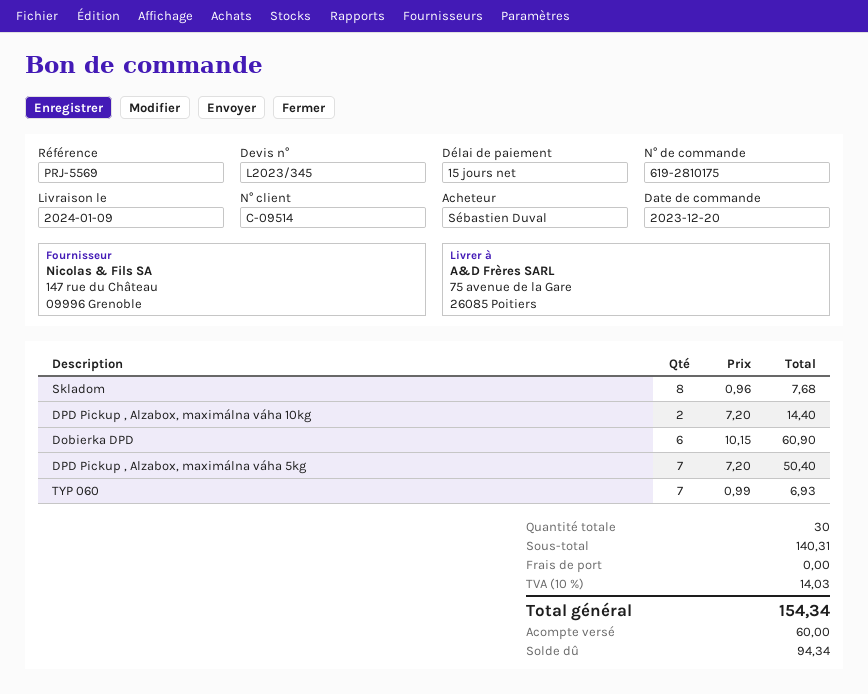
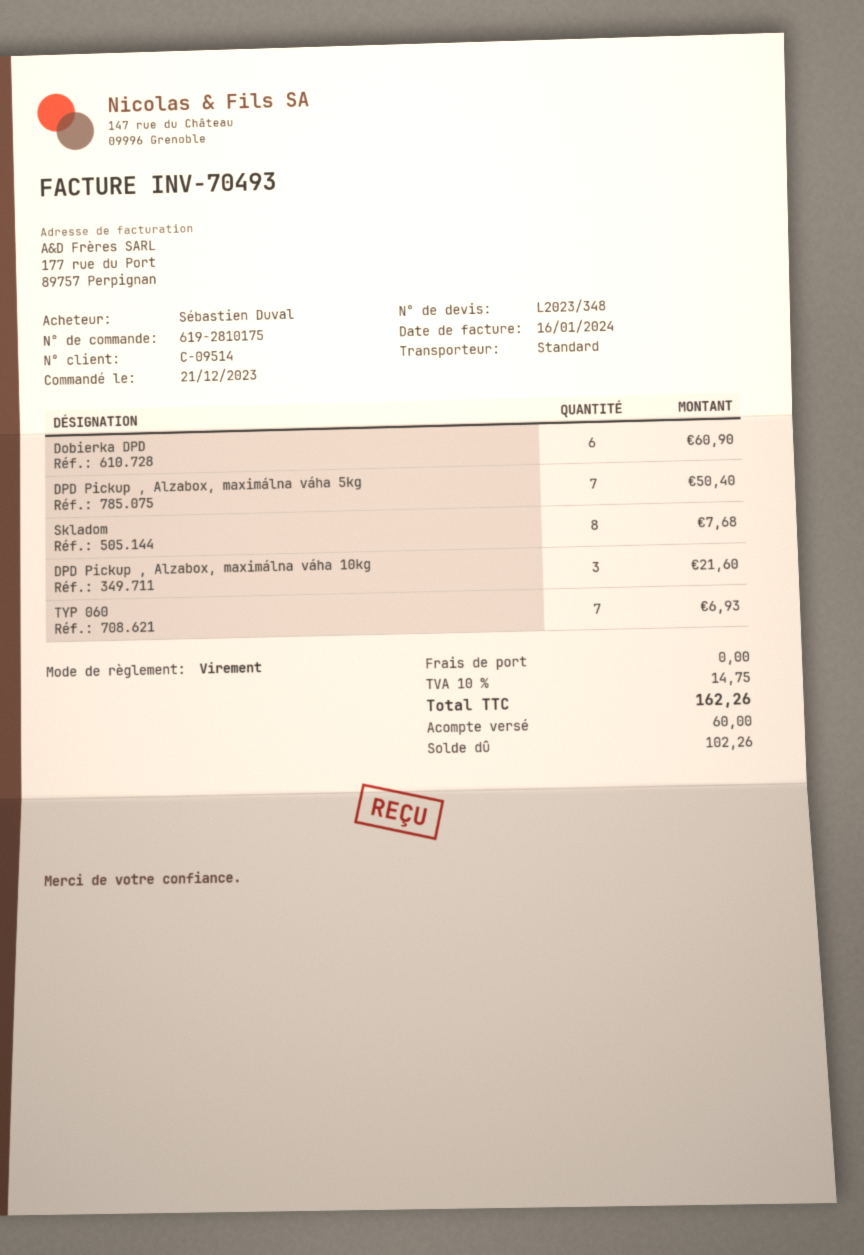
quote number: L2023/345 -> L2023/348
order date: 2023-12-20 -> 2023-12-21
DPD Pickup , Alzabox, maximálna váha 10kg: 2 for 14.40 -> 3 for 21.60
tax: 10% = 14.03 -> 10% = 14.75
total: 154.34 -> 162.26
balance: 94.34 -> 102.26

